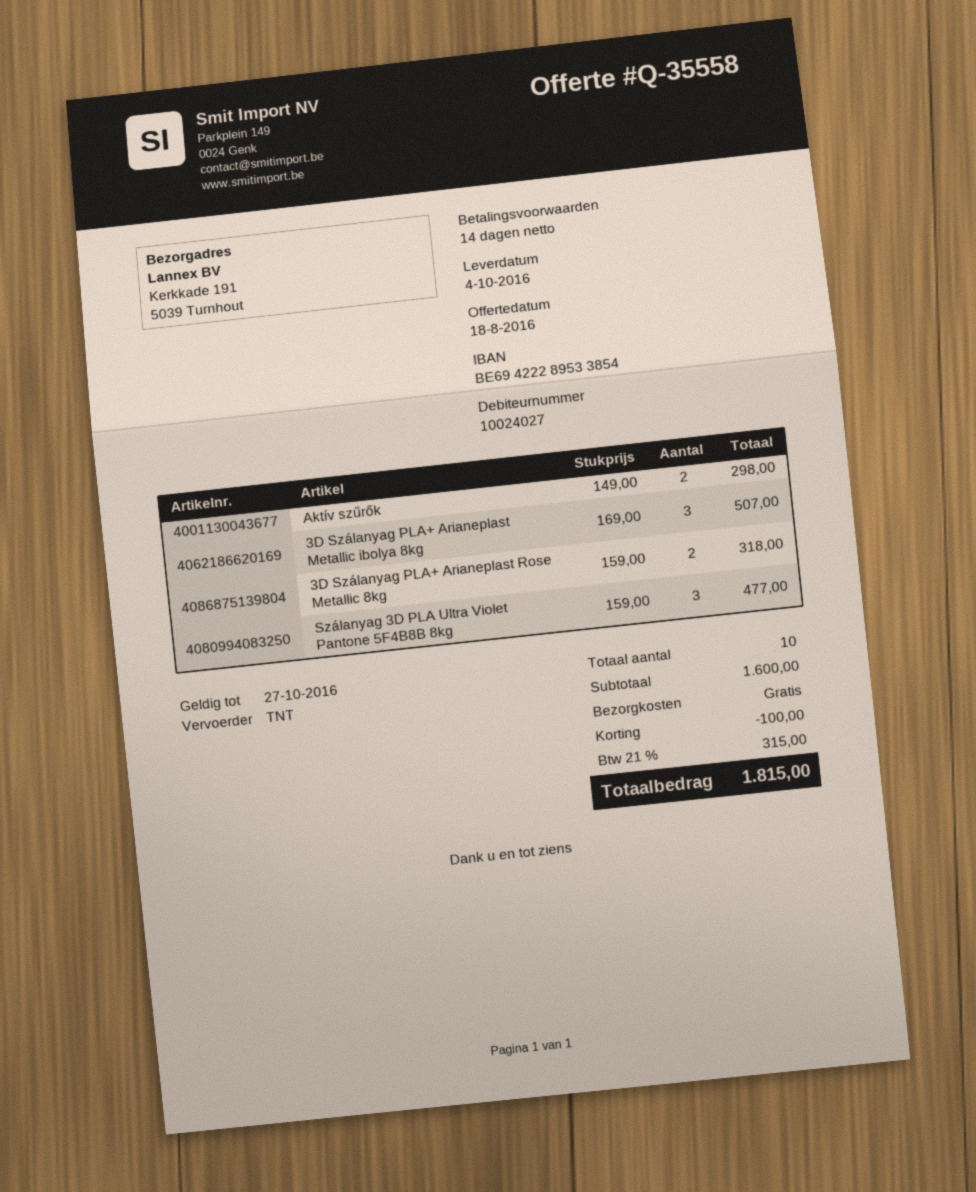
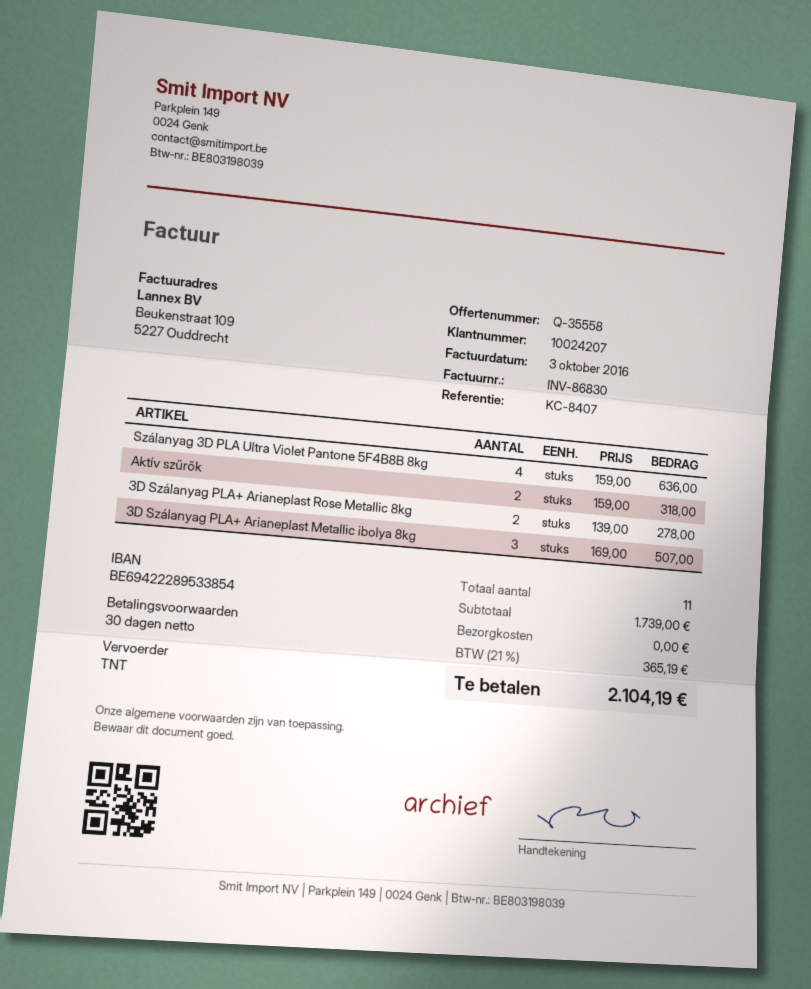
payment terms: 14 days -> 30 days
customer number: 10024027 -> 10024207
Aktív szűrők: 2 x 149.00 = 298.00 -> 2 x 159.00 = 318.00
3D Szálanyag PLA+ Arianeplast Rose Metallic 8kg: 2 x 159.00 = 318.00 -> 2 x 139.00 = 278.00
Szálanyag 3D PLA Ultra Violet Pantone 5F4B8B 8kg: 3 x 159.00 = 477.00 -> 4 x 159.00 = 636.00
total quantity: 10 -> 11
subtotal: 1600.00 -> 1739.00
discount: 100.00 -> none
tax: 21% = 315.00 -> 21% = 365.19
total: 1815.00 -> 2104.19

